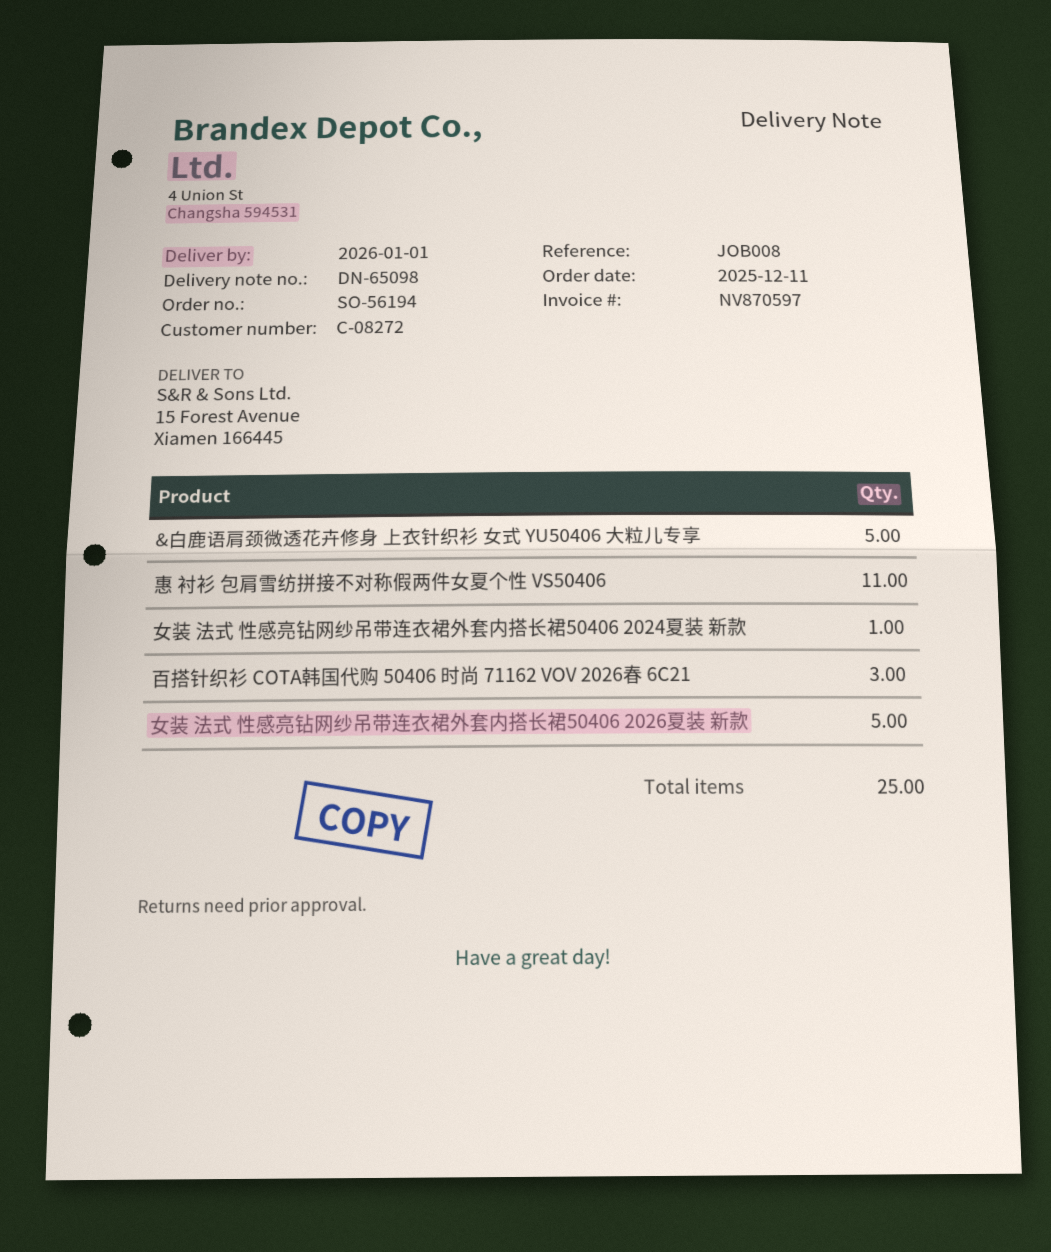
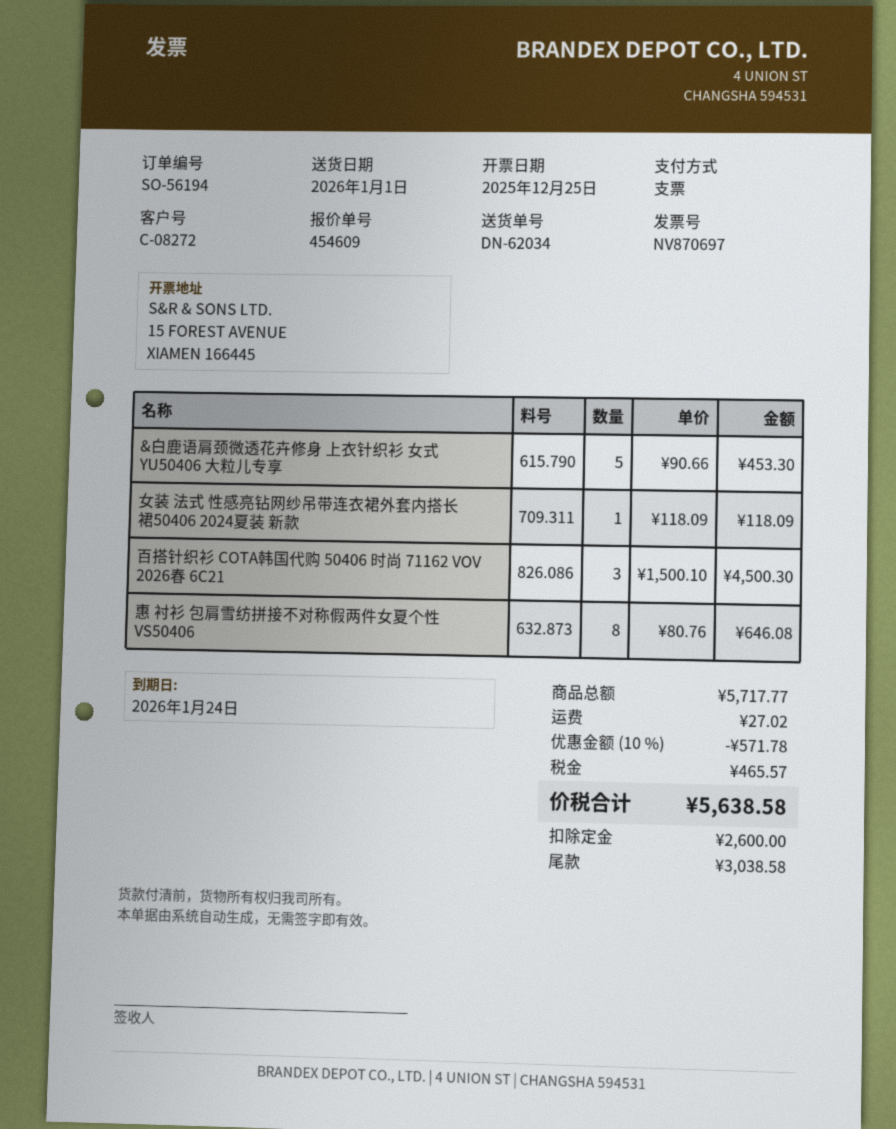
delivery note number: DN-65098 -> DN-62034
invoice number: NV870597 -> NV870697
惠 衬衫 包肩雪纺拼接不对称假两件女夏个性 VS50406: 11 -> 8
女装 法式 性感亮钻网纱吊带连衣裙外套内搭长裙50406 2026夏装 新款: 5 -> none

